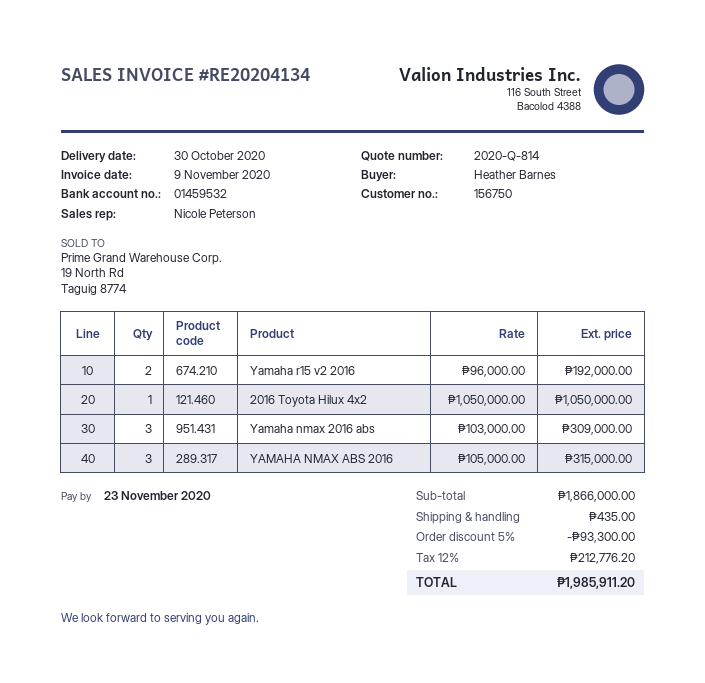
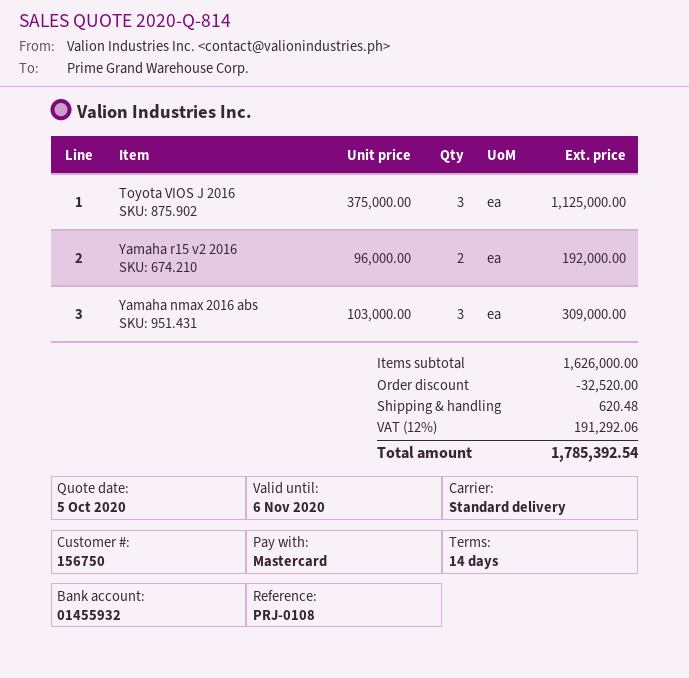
bank account: 01459532 -> 01455932
2016 Toyota Hilux 4x2: 1 x 1050000.00 = 1050000.00 -> none
YAMAHA NMAX ABS 2016: 3 x 105000.00 = 315000.00 -> none
Toyota VIOS J 2016: none -> 3 x 375000.00 = 1125000.00
subtotal: 1866000.00 -> 1626000.00
discount: 93300.00 -> 32520.00
shipping: 435.00 -> 620.48
tax: 12% = 212776.20 -> 12% = 191292.06
total: 1985911.20 -> 1785392.54

